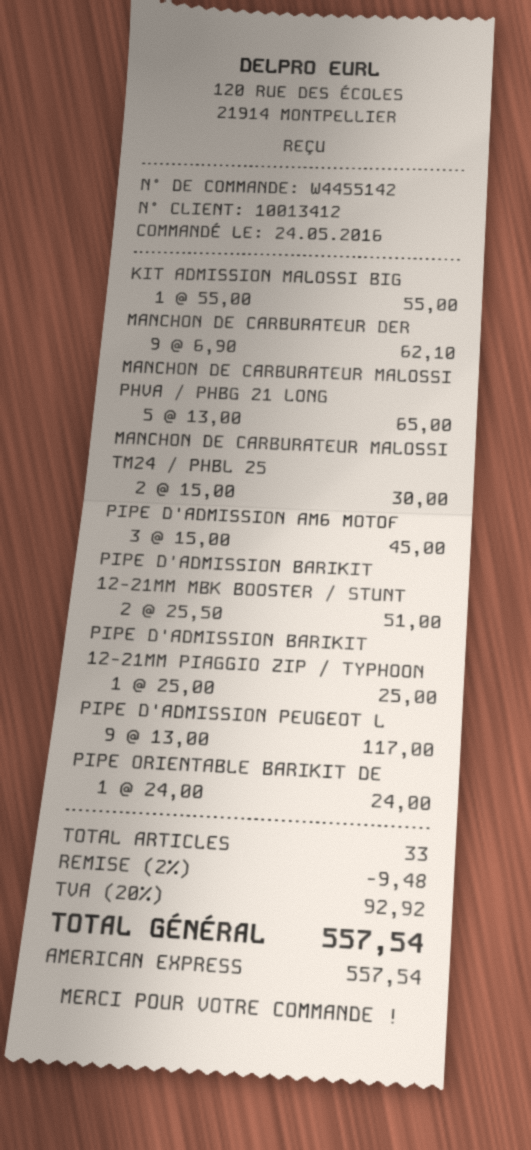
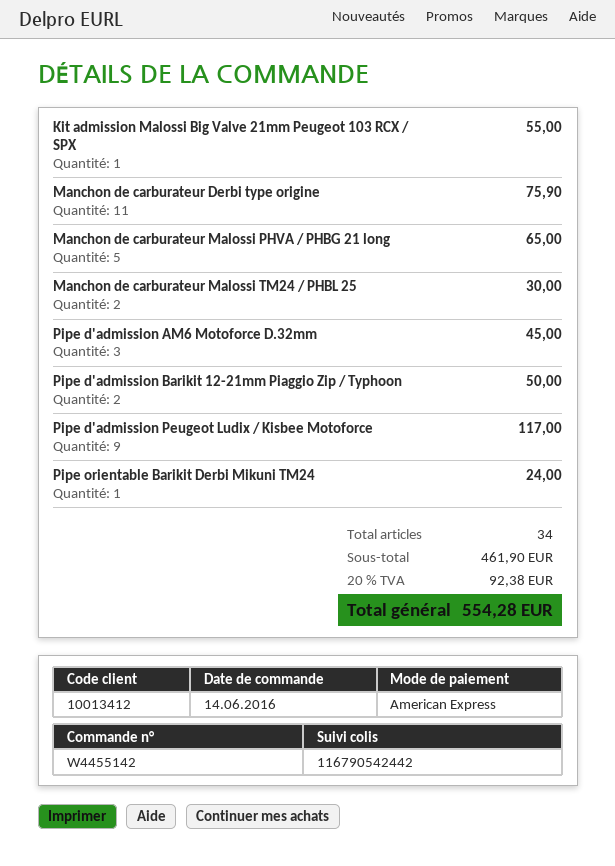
order date: 2016-05-24 -> 2016-06-14
MANCHON DE CARBURATEUR DER: 9 for 62.10 -> 11 for 75.90
PIPE D'ADMISSION BARIKIT 12-21MM MBK BOOSTER / STUNT: 2 for 51.00 -> none
PIPE D'ADMISSION BARIKIT 12-21MM PIAGGIO ZIP / TYPHOON: 1 for 25.00 -> 2 for 50.00
total quantity: 33 -> 34
discount: 2% = 9.48 -> none
tax: 20% = 92.92 -> 20% = 92.38
total: 557.54 -> 554.28

